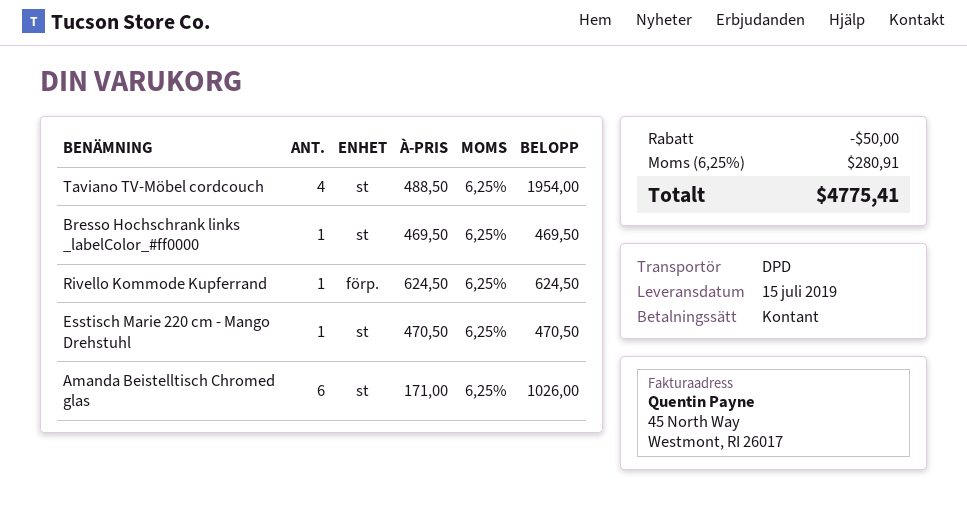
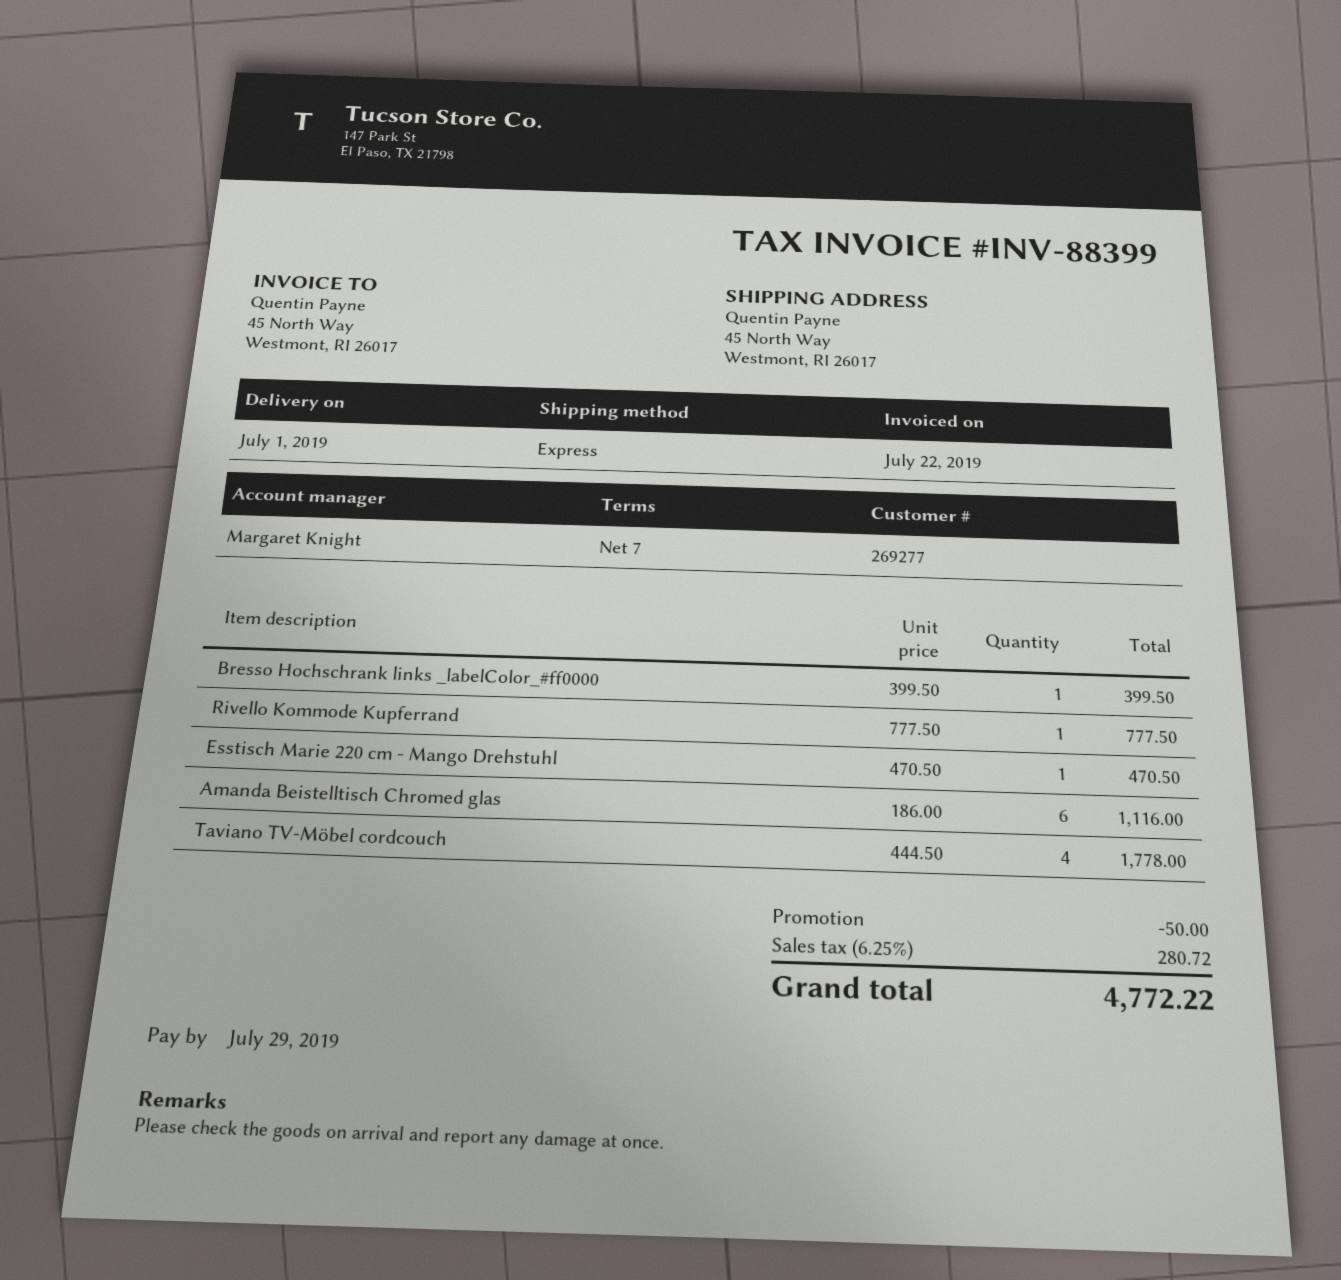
delivery date: 2019-07-15 -> 2019-07-01
shipping method: DPD -> express
Taviano TV-Möbel cordcouch: 4 x 488.50 = 1954.00 -> 4 x 444.50 = 1778.00
Bresso Hochschrank links _labelColor_#ff0000: 1 x 469.50 = 469.50 -> 1 x 399.50 = 399.50
Rivello Kommode Kupferrand: 1 x 624.50 = 624.50 -> 1 x 777.50 = 777.50
Amanda Beistelltisch Chromed glas: 6 x 171.00 = 1026.00 -> 6 x 186.00 = 1116.00
tax: 6.25% = 280.91 -> 6.25% = 280.72
total: 4775.41 -> 4772.22

